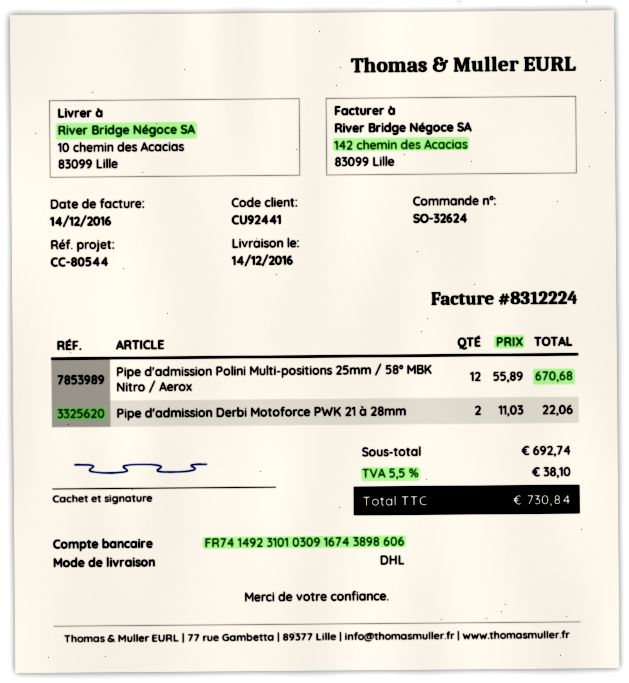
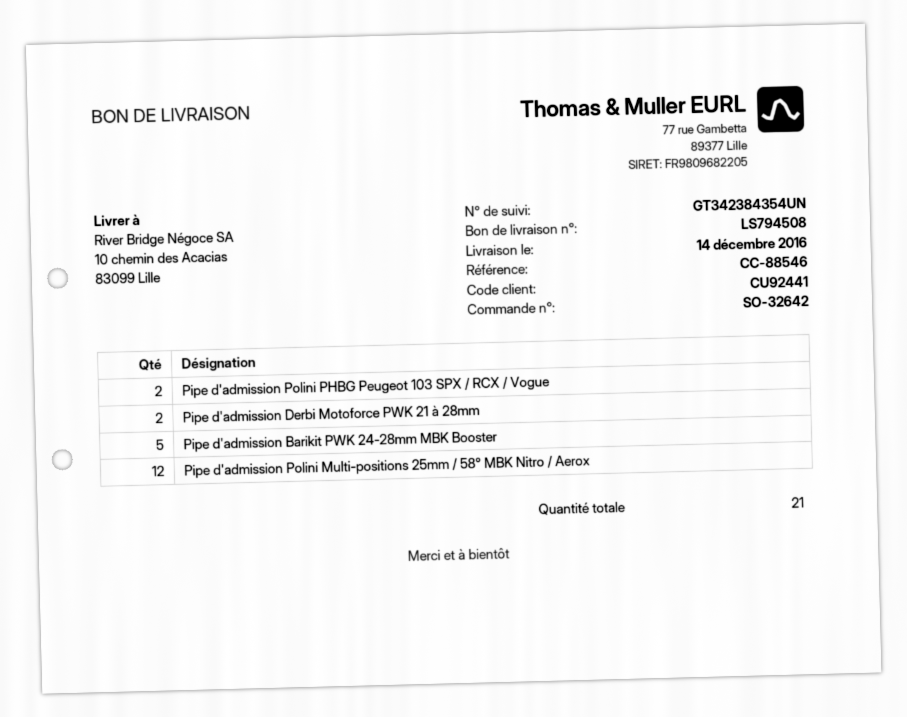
order number: SO-32624 -> SO-32642
reference: CC-80544 -> CC-88546
Pipe d'admission Polini PHBG Peugeot 103 SPX / RCX / Vogue: none -> 2
Pipe d'admission Barikit PWK 24-28mm MBK Booster: none -> 5

